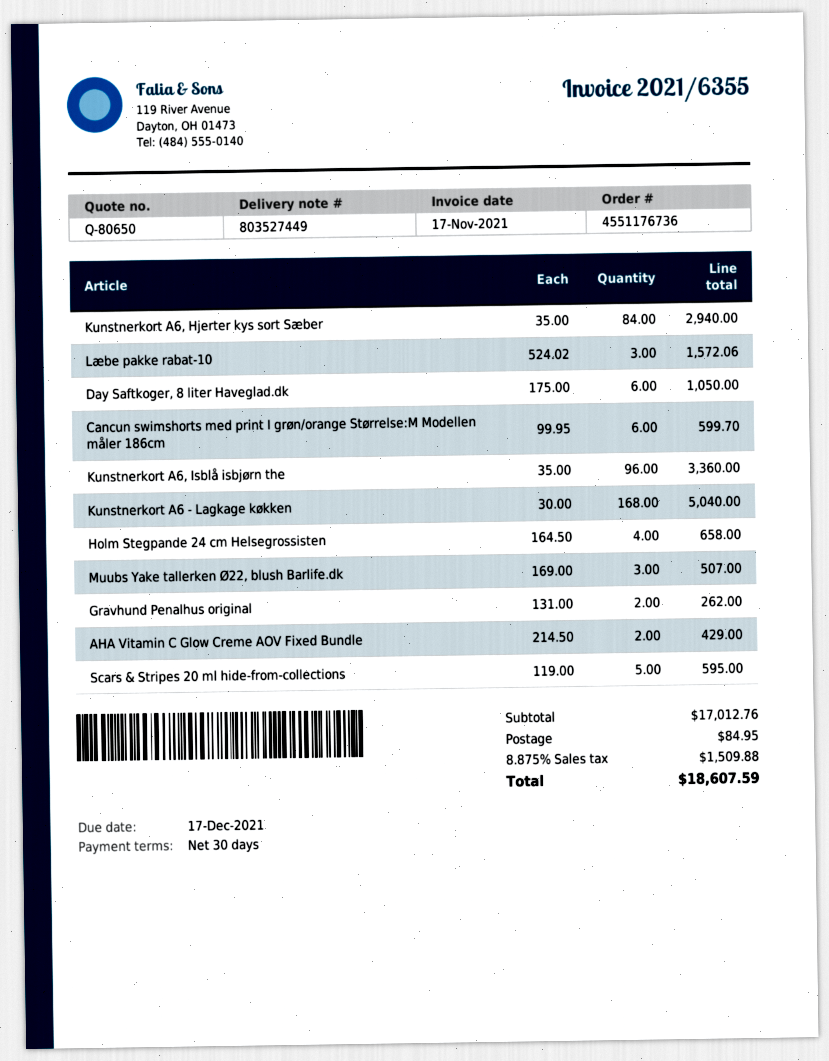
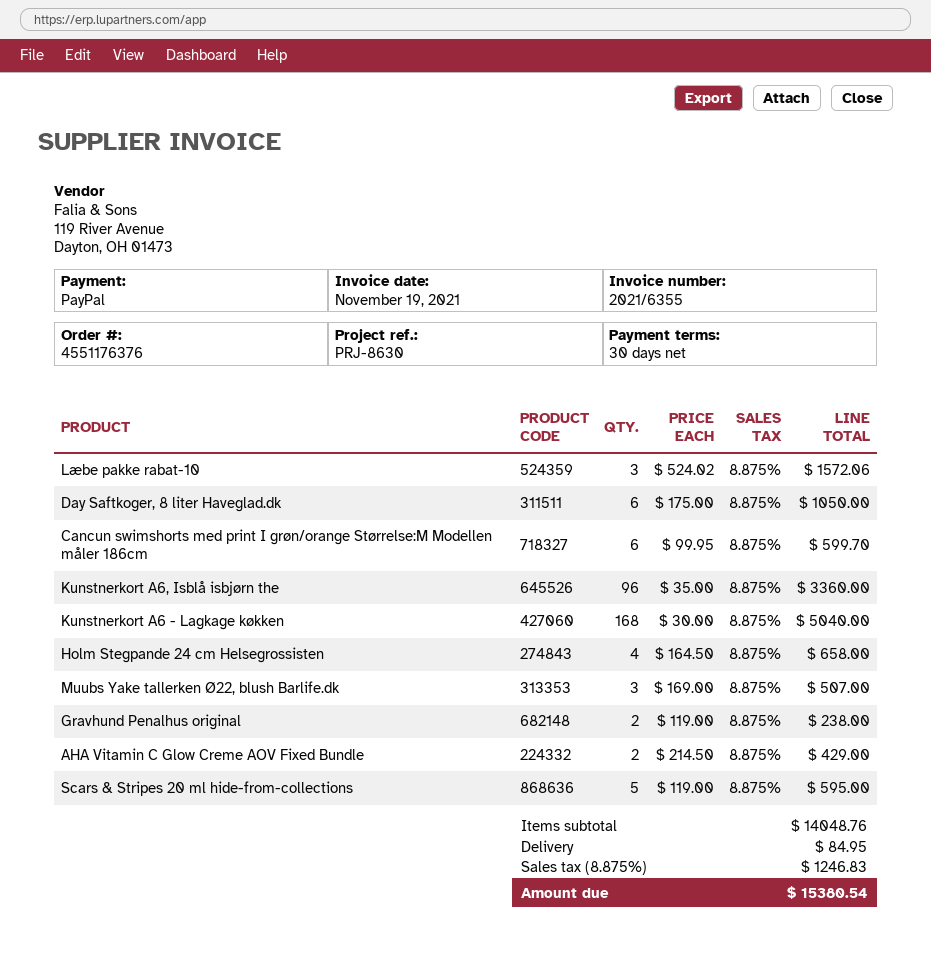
order number: 4551176736 -> 4551176376
invoice date: 2021-11-17 -> 2021-11-19
Kunstnerkort A6, Hjerter kys sort Sæber: 84 x 35.00 = 2940.00 -> none
Gravhund Penalhus original: 2 x 131.00 = 262.00 -> 2 x 119.00 = 238.00
subtotal: 17012.76 -> 14048.76
tax: 8.875% = 1509.88 -> 8.875% = 1246.83
total: 18607.59 -> 15380.54

